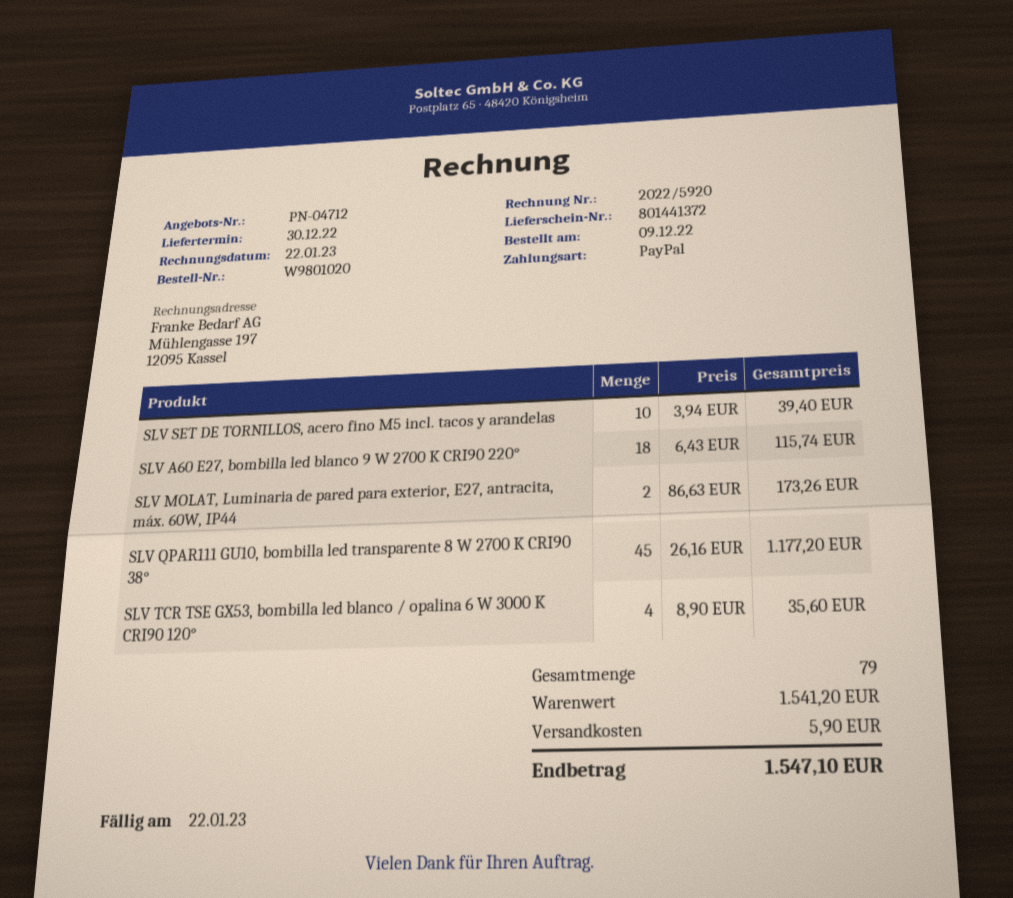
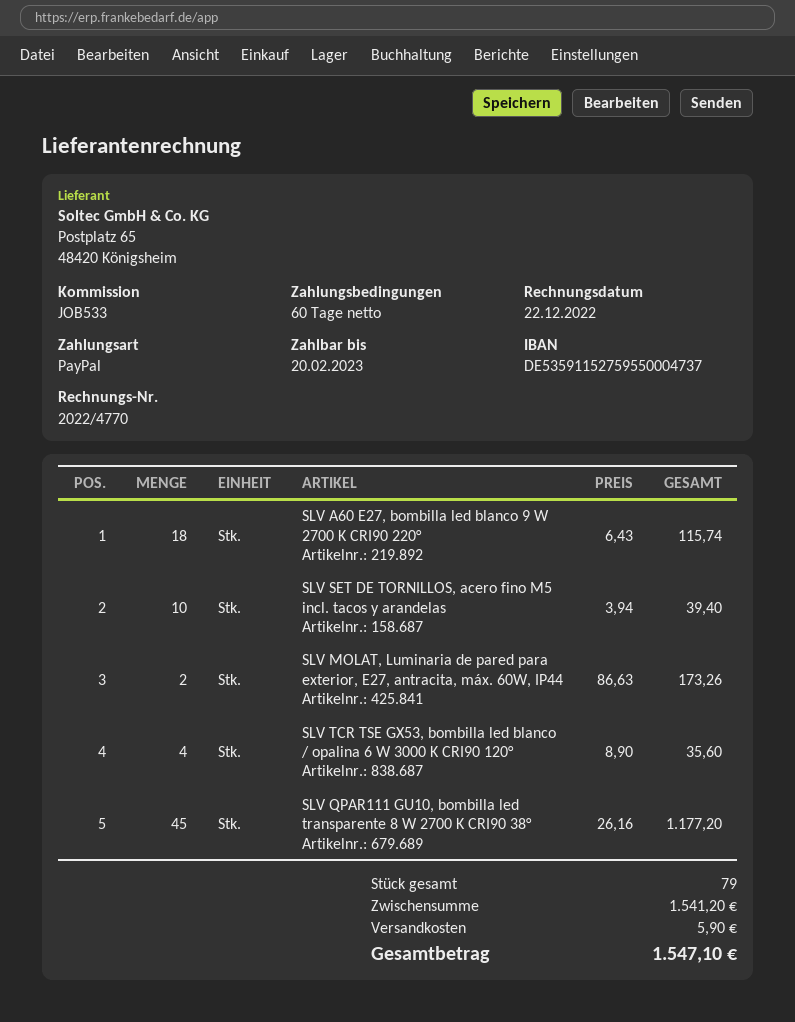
invoice number: 2022/5920 -> 2022/4770
invoice date: 2023-01-22 -> 2022-12-22
due date: 2023-01-22 -> 2023-02-20

